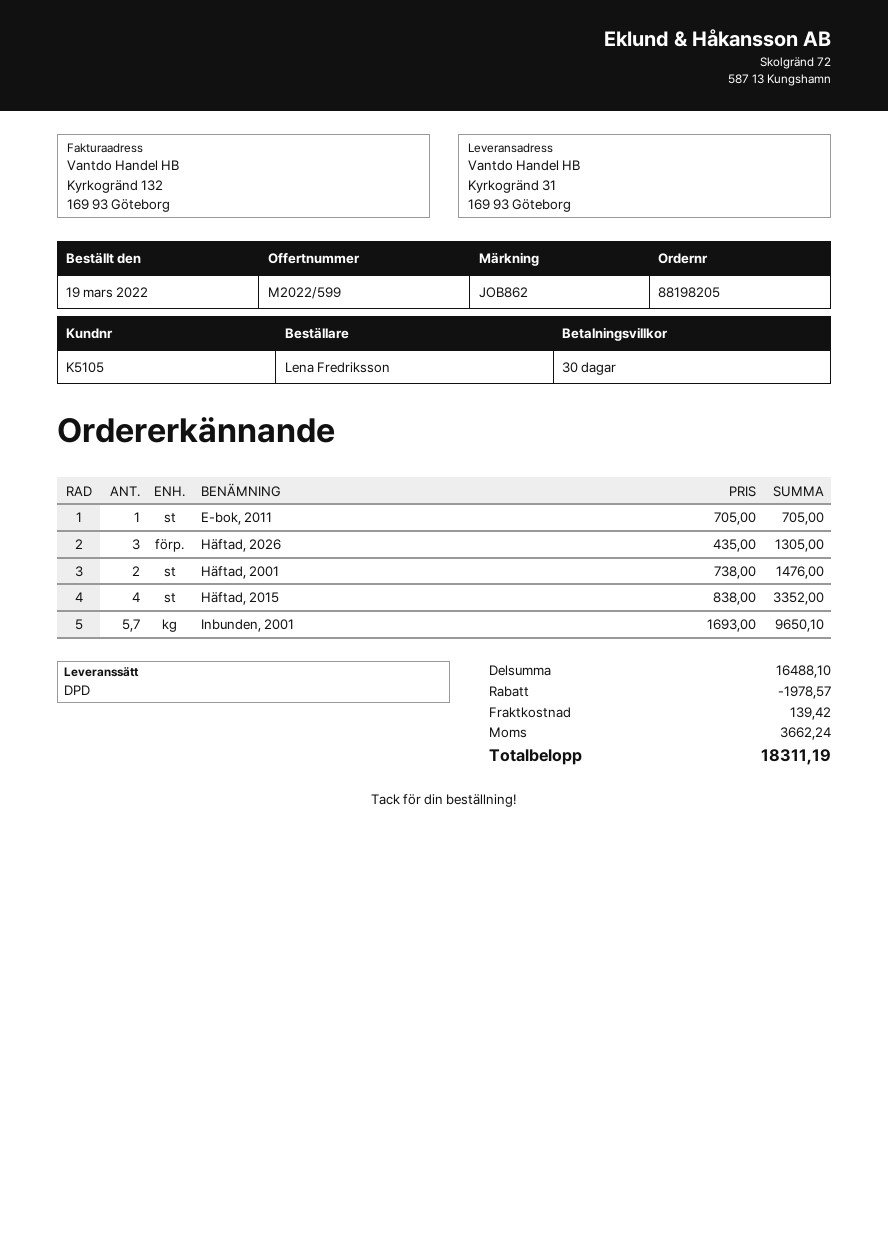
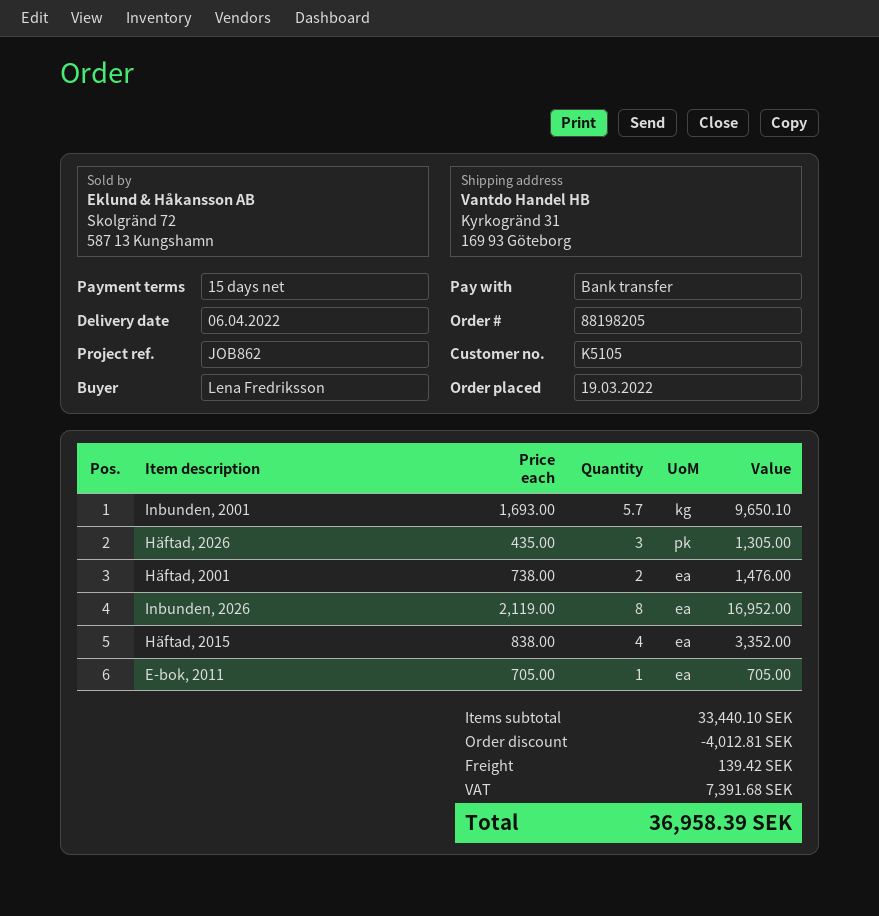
payment terms: 30 days -> 15 days
Inbunden, 2026: none -> 8 x 2119.00 = 16952.00
subtotal: 16488.10 -> 33440.10
discount: 1978.57 -> 4012.81
tax: 3662.24 -> 7391.68
total: 18311.19 -> 36958.39

